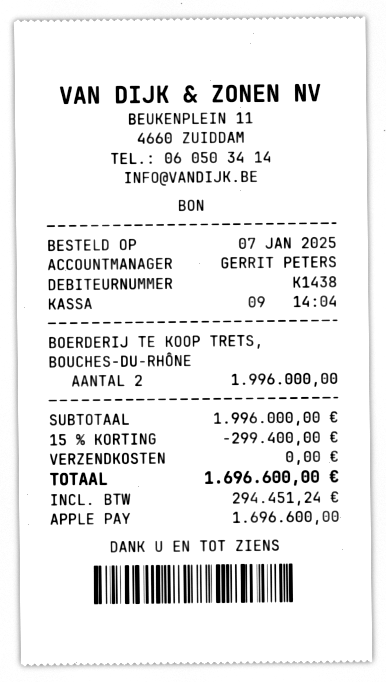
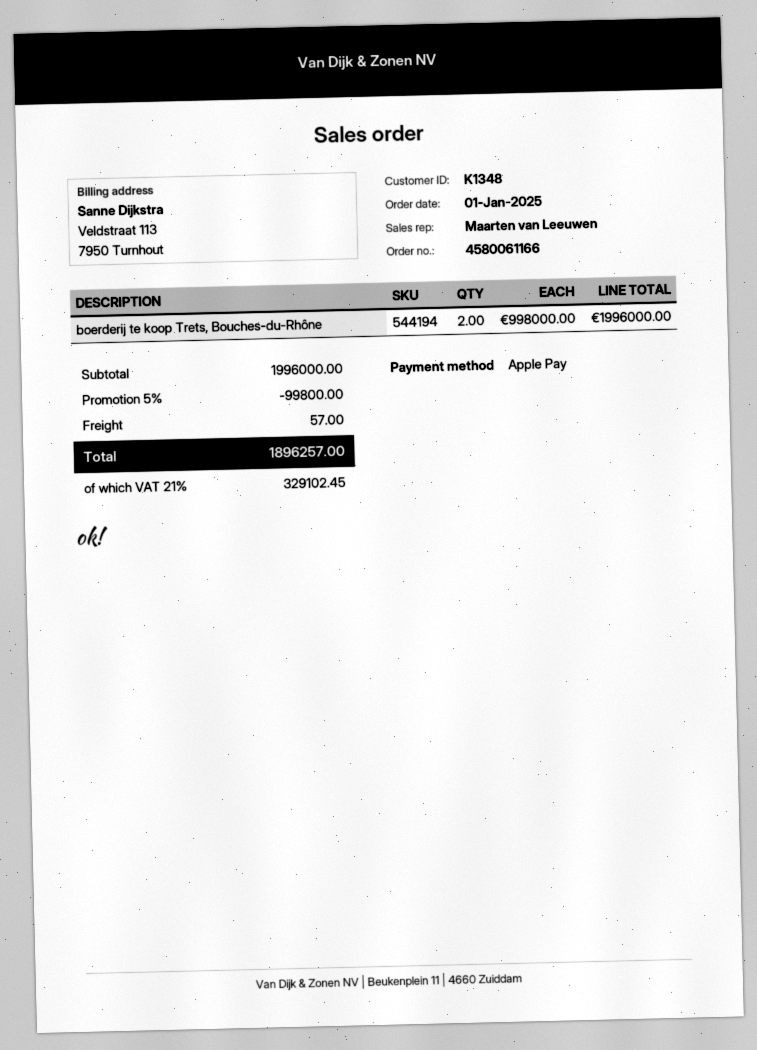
order date: 2025-01-07 -> 2025-01-01
customer number: K1438 -> K1348
sales rep: GERRIT PETERS -> Maarten van Leeuwen
discount: 15% = 299400.00 -> 5% = 99800.00
shipping: 0.00 -> 57.00
tax: 294451.24 -> 329102.45
total: 1696600.00 -> 1896257.00

